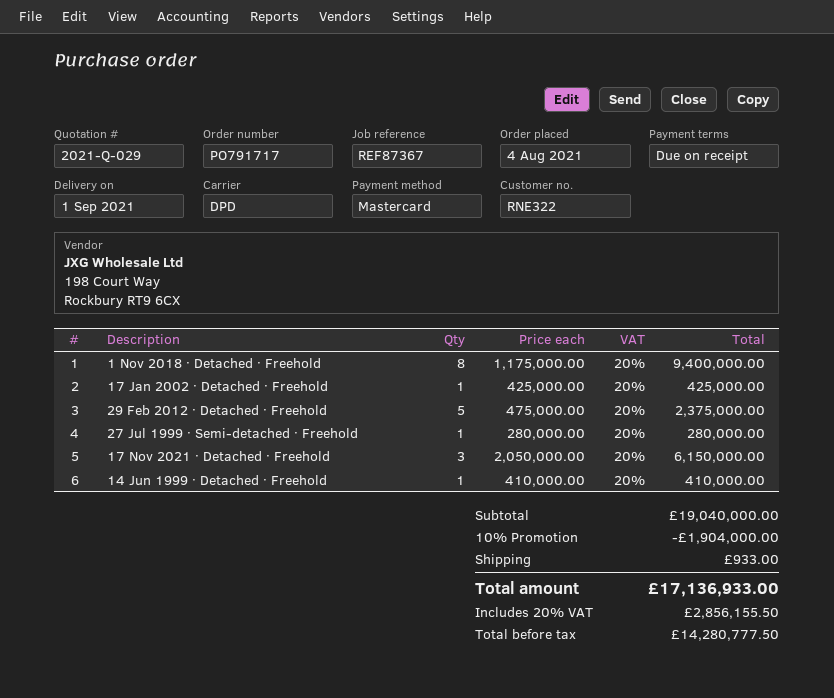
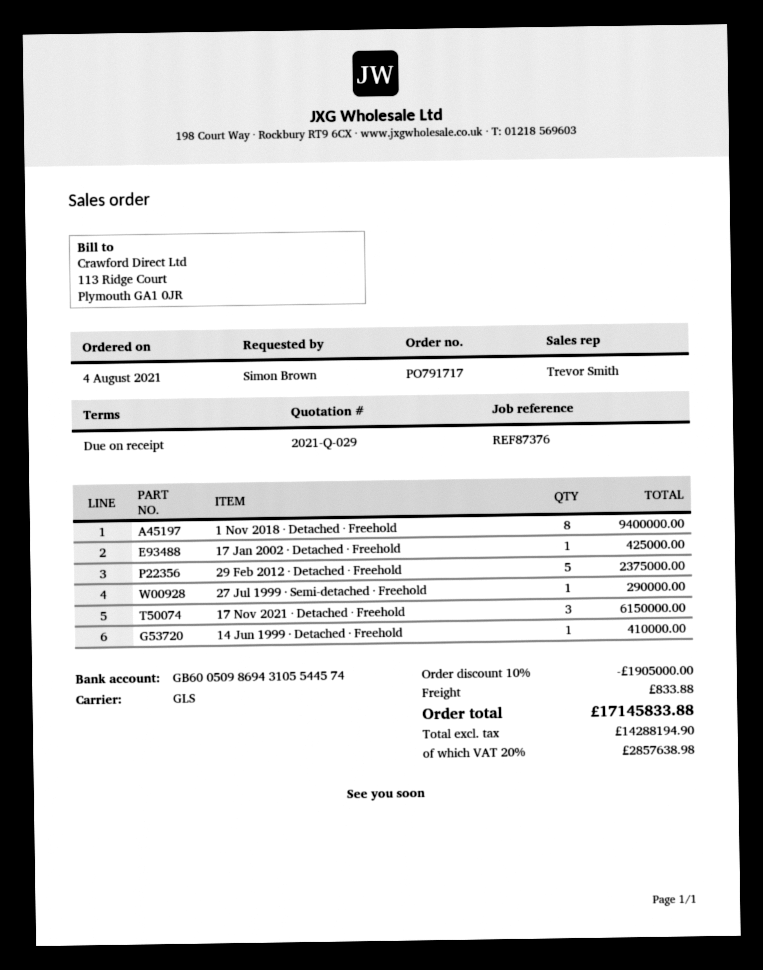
reference: REF87367 -> REF87376
shipping method: DPD -> GLS
27 Jul 1999 · Semi-detached · Freehold: 1 for 280000.00 -> 1 for 290000.00
discount: 10% = 1904000.00 -> 10% = 1905000.00
shipping: 933.00 -> 833.88
net: 14280777.50 -> 14288194.90
tax: 20% = 2856155.50 -> 20% = 2857638.98
total: 17136933.00 -> 17145833.88

